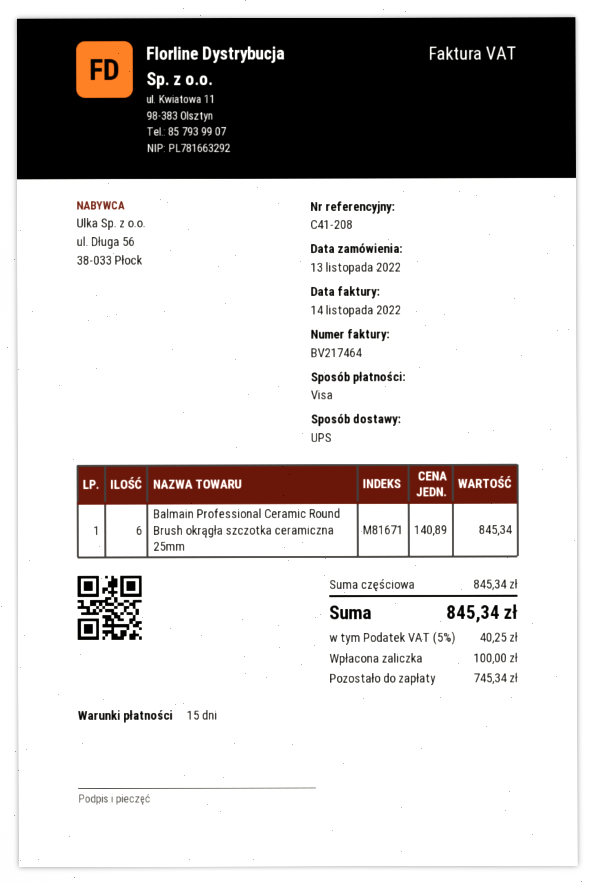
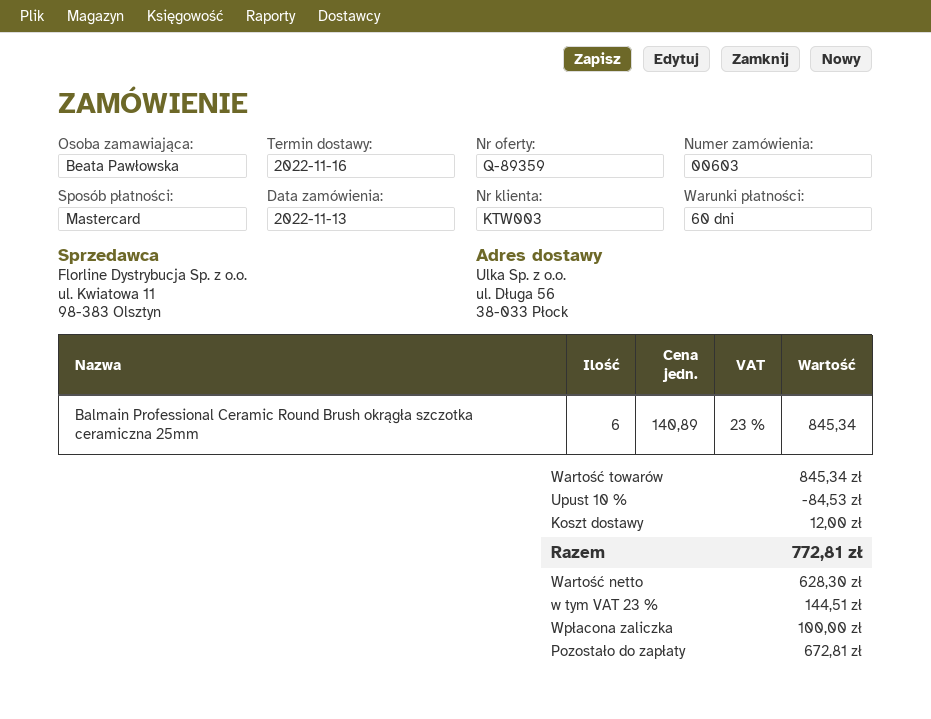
payment terms: 15 days -> 60 days
payment method: Visa -> Mastercard
discount: none -> 10% = 84.53
shipping: none -> 12.00
tax: 5% = 40.25 -> 23% = 144.51
total: 845.34 -> 772.81
balance: 745.34 -> 672.81

